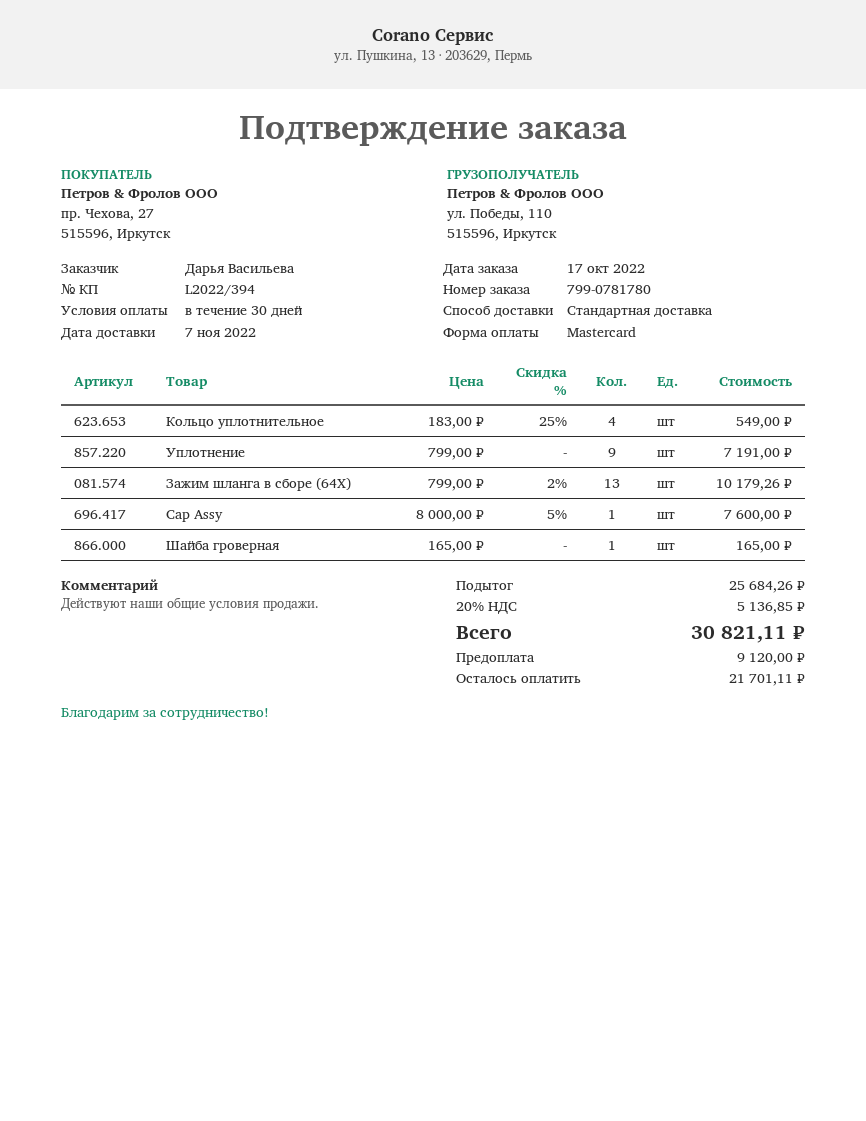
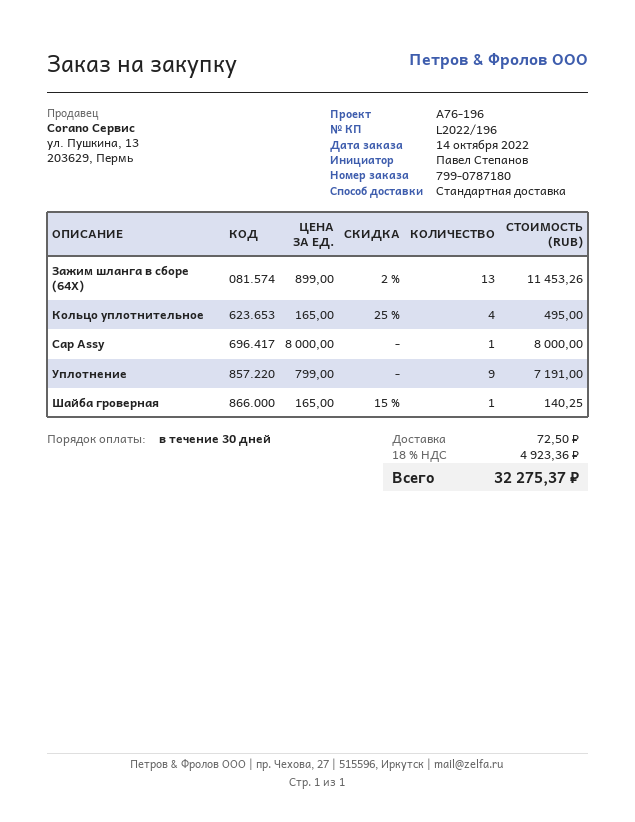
quote number: L2022/394 -> L2022/196
order number: 799-0781780 -> 799-0787180
order date: 2022-10-17 -> 2022-10-14
ordered by: Дарья Васильева -> Павел Степанов
Кольцо уплотнительное: 4 x 183.00 - 25% = 549.00 -> 4 x 165.00 - 25% = 495.00
Зажим шланга в сборе (64Х): 13 x 799.00 - 2% = 10179.26 -> 13 x 899.00 - 2% = 11453.26
Cap Assy: 1 x 8000.00 - 5% = 7600.00 -> 1 x 8000.00 = 8000.00
Шайба гроверная: 1 x 165.00 = 165.00 -> 1 x 165.00 - 15% = 140.25
shipping: none -> 72.50
tax: 20% = 5136.85 -> 18% = 4923.36
total: 30821.11 -> 32275.37

